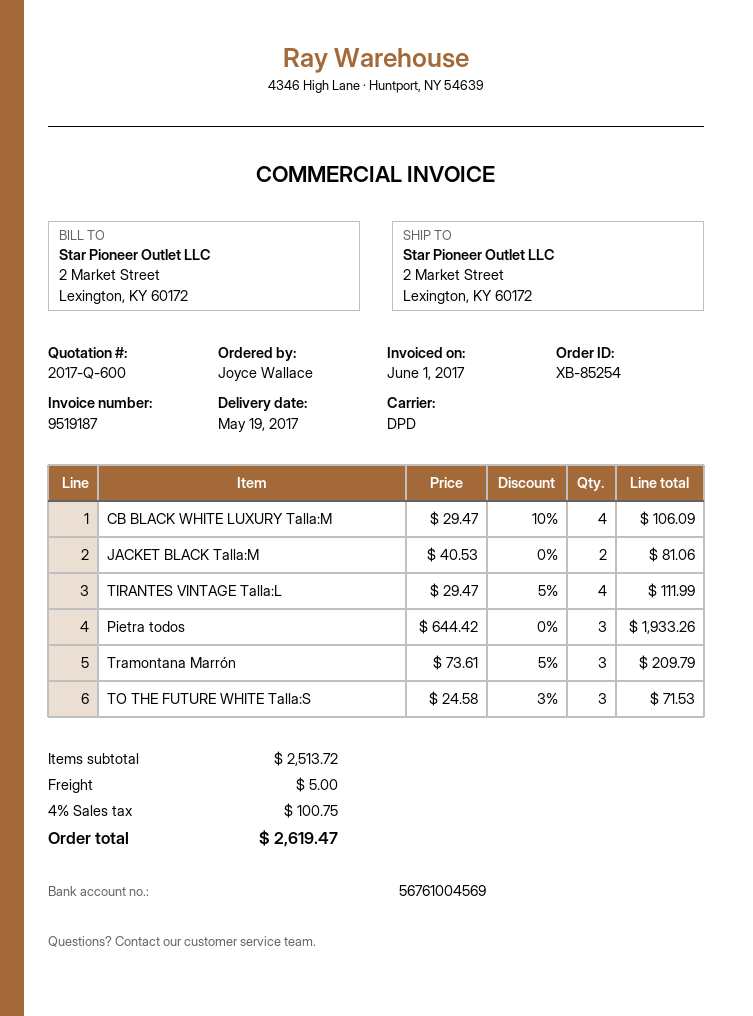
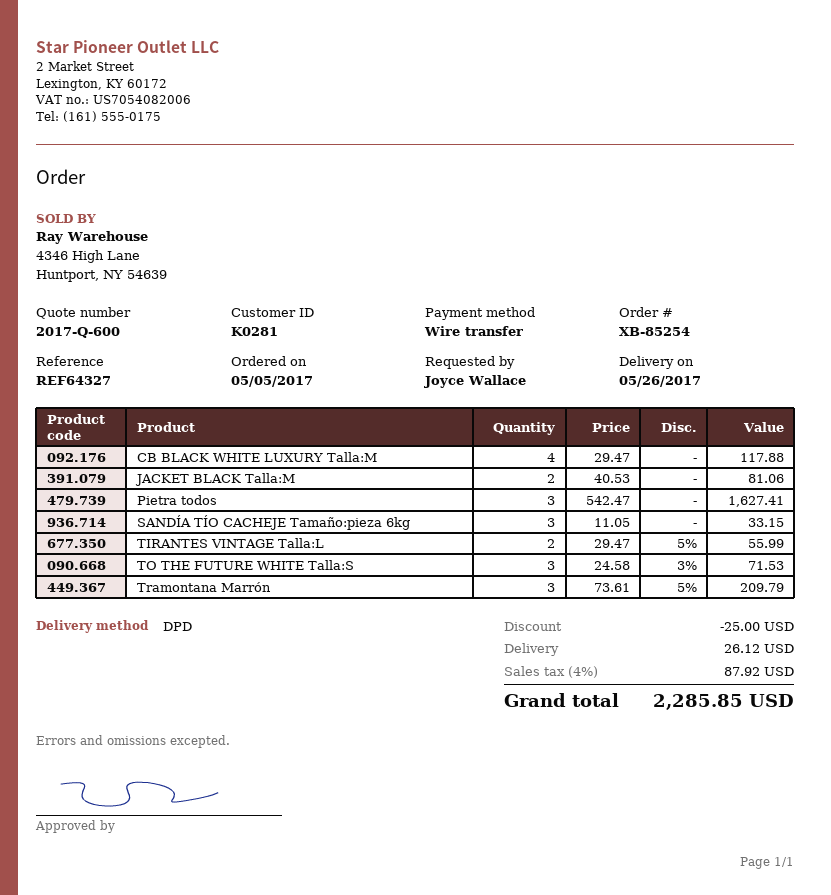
delivery date: 2017-05-19 -> 2017-05-26
CB BLACK WHITE LUXURY Talla:M: 4 x 29.47 - 10% = 106.09 -> 4 x 29.47 = 117.88
TIRANTES VINTAGE Talla:L: 4 x 29.47 - 5% = 111.99 -> 2 x 29.47 - 5% = 55.99
Pietra todos: 3 x 644.42 = 1933.26 -> 3 x 542.47 = 1627.41
SANDÍA TÍO CACHEJE Tamaño:pieza 6kg: none -> 3 x 11.05 = 33.15
discount: none -> 25.00
shipping: 5.00 -> 26.12
tax: 4% = 100.75 -> 4% = 87.92
total: 2619.47 -> 2285.85

